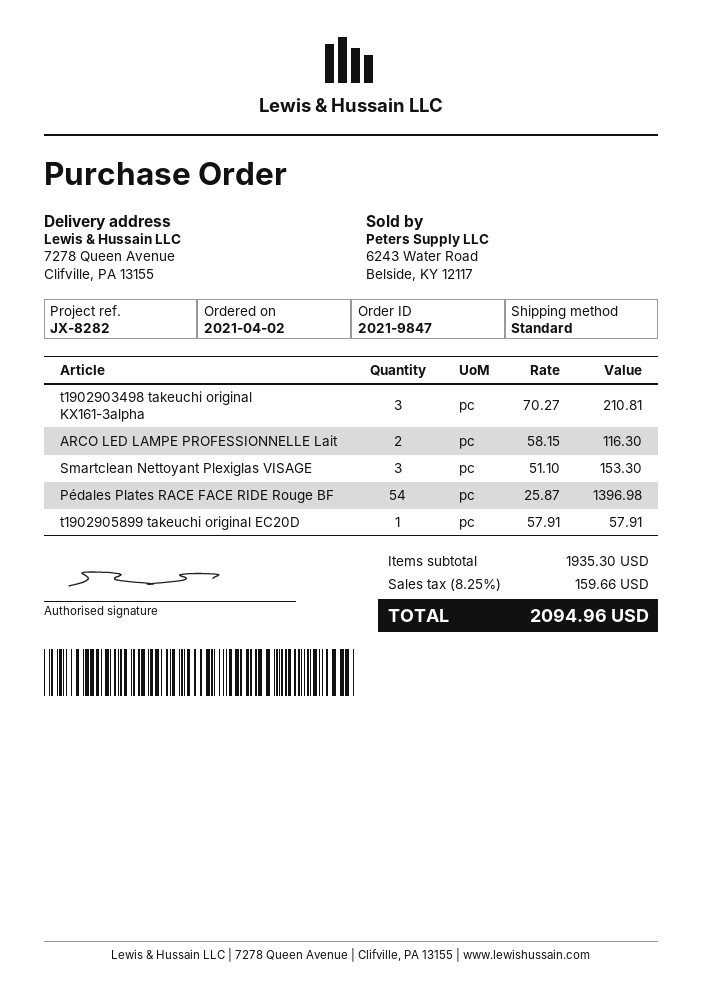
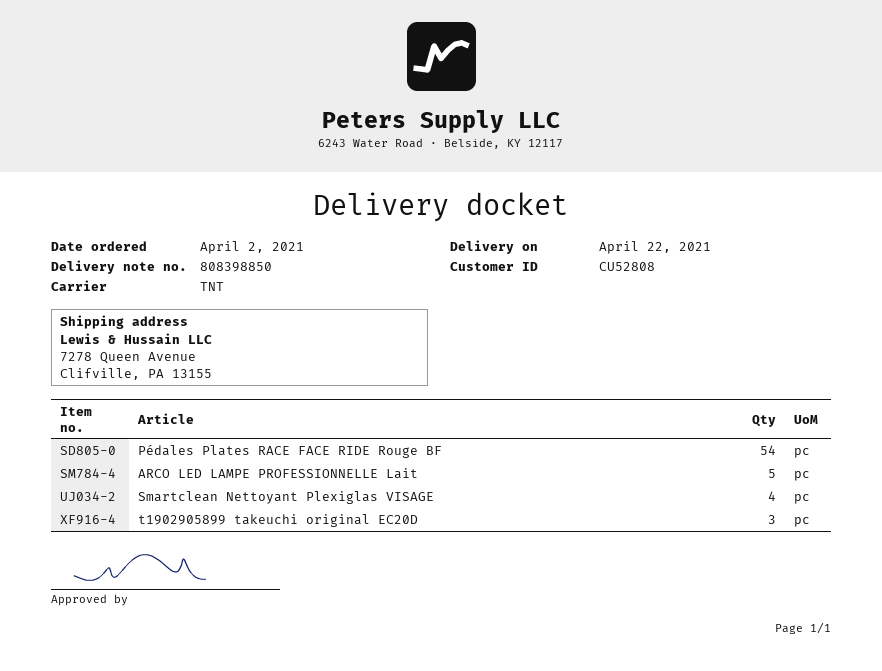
shipping method: standard -> TNT
t1902903498 takeuchi original KX161-3alpha: 3 -> none
ARCO LED LAMPE PROFESSIONNELLE Lait: 2 -> 5
Smartclean Nettoyant Plexiglas VISAGE: 3 -> 4
t1902905899 takeuchi original EC20D: 1 -> 3

